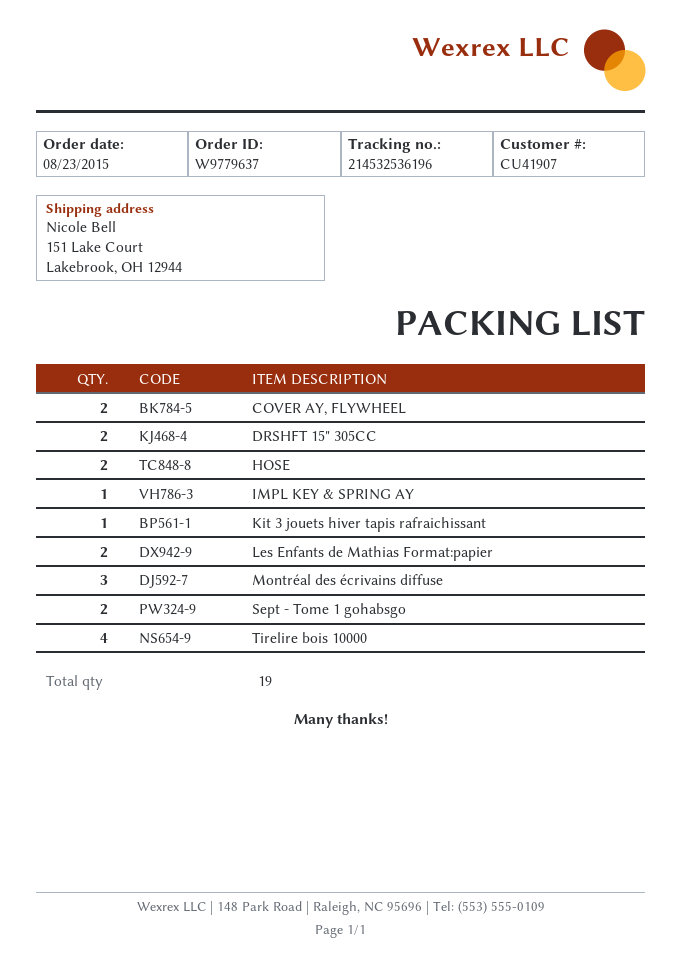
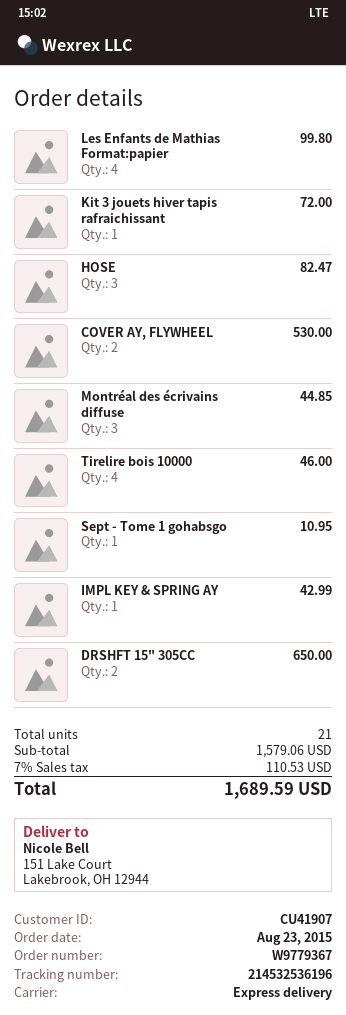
order number: W9779637 -> W9779367
HOSE: 2 -> 3
Les Enfants de Mathias Format:papier: 2 -> 4
Sept - Tome 1 gohabsgo: 2 -> 1
total quantity: 19 -> 21

